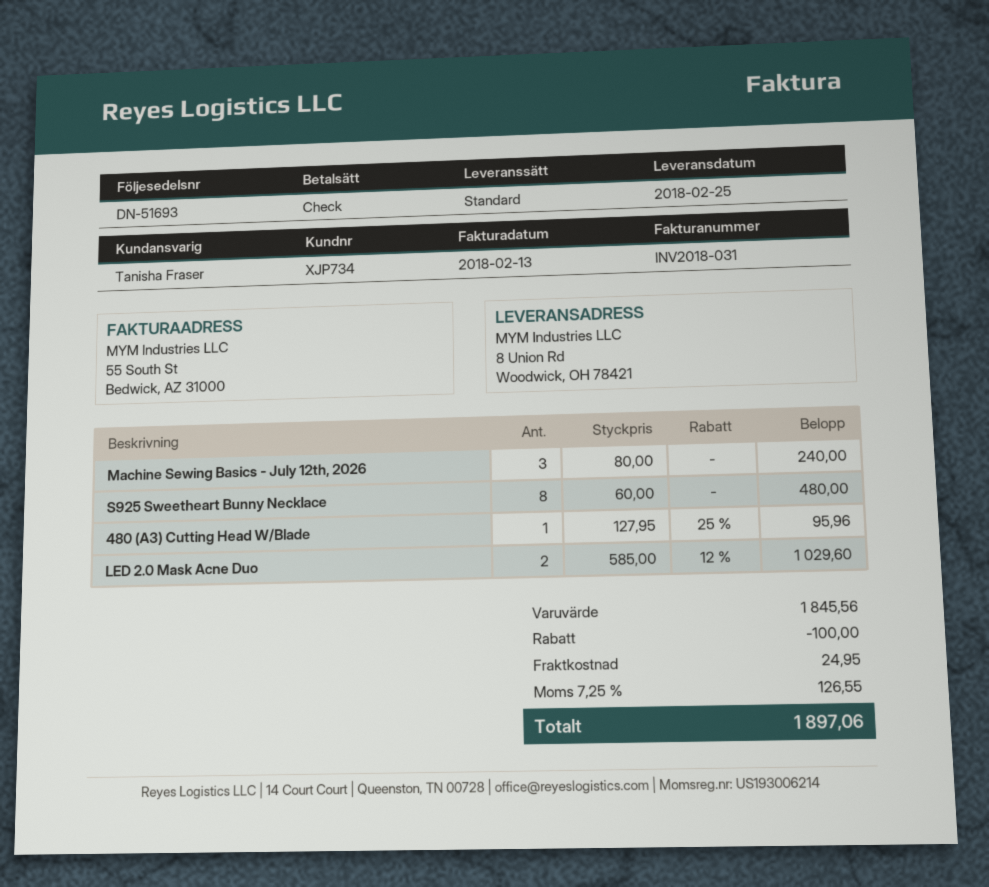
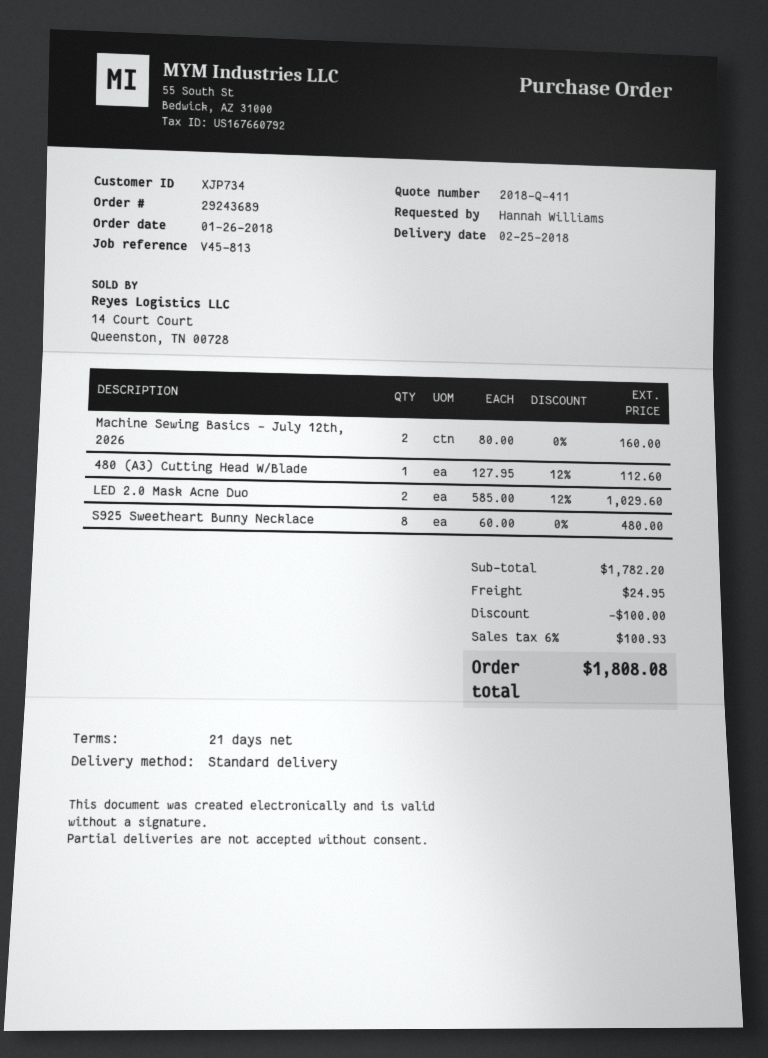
Machine Sewing Basics - July 12th, 2026: 3 x 80.00 = 240.00 -> 2 x 80.00 = 160.00
480 (A3) Cutting Head W/Blade: 1 x 127.95 - 25% = 95.96 -> 1 x 127.95 - 12% = 112.60
subtotal: 1845.56 -> 1782.20
tax: 7.25% = 126.55 -> 6% = 100.93
total: 1897.06 -> 1808.08

